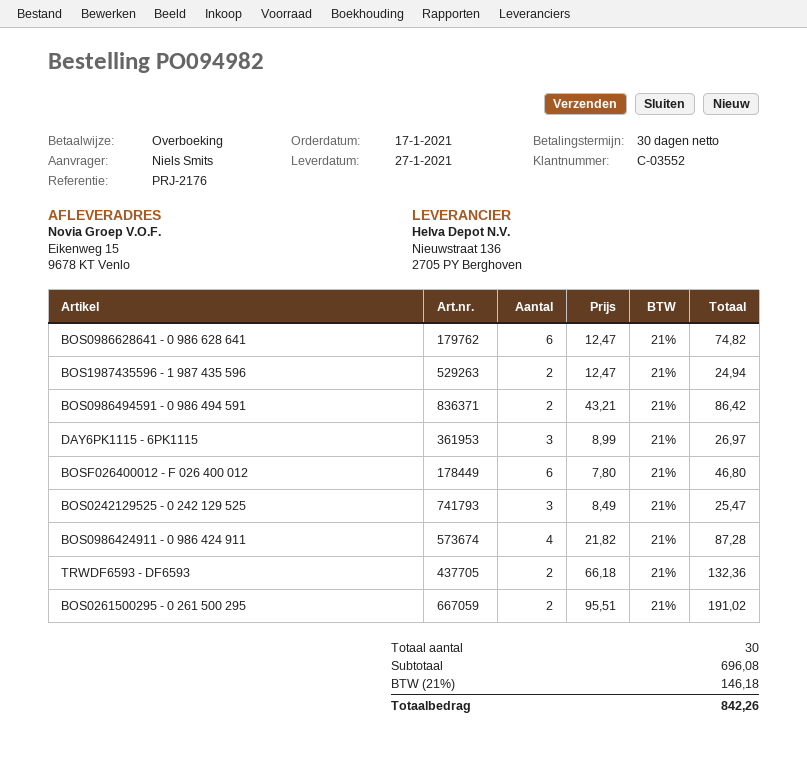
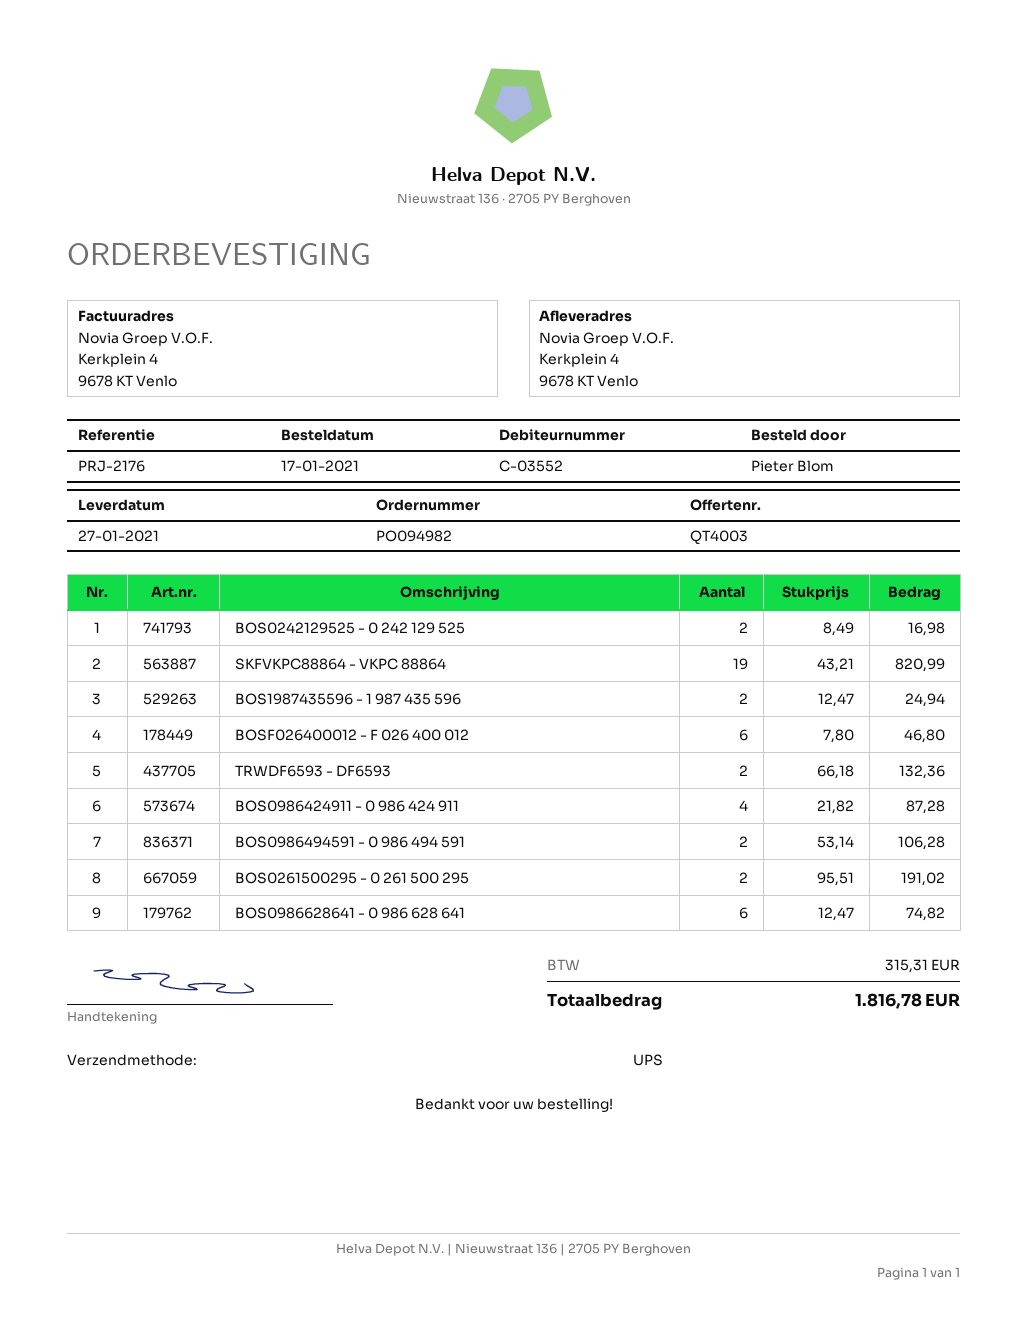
ordered by: Niels Smits -> Pieter Blom
ship to: Eikenweg 15, 9678 KT Venlo -> Kerkplein 4, 9678 KT Venlo
BOS0986494591 - 0 986 494 591: 2 x 43.21 = 86.42 -> 2 x 53.14 = 106.28
DAY6PK1115 - 6PK1115: 3 x 8.99 = 26.97 -> none
BOS0242129525 - 0 242 129 525: 3 x 8.49 = 25.47 -> 2 x 8.49 = 16.98
SKFVKPC88864 - VKPC 88864: none -> 19 x 43.21 = 820.99
tax: 146.18 -> 315.31
total: 842.26 -> 1816.78

